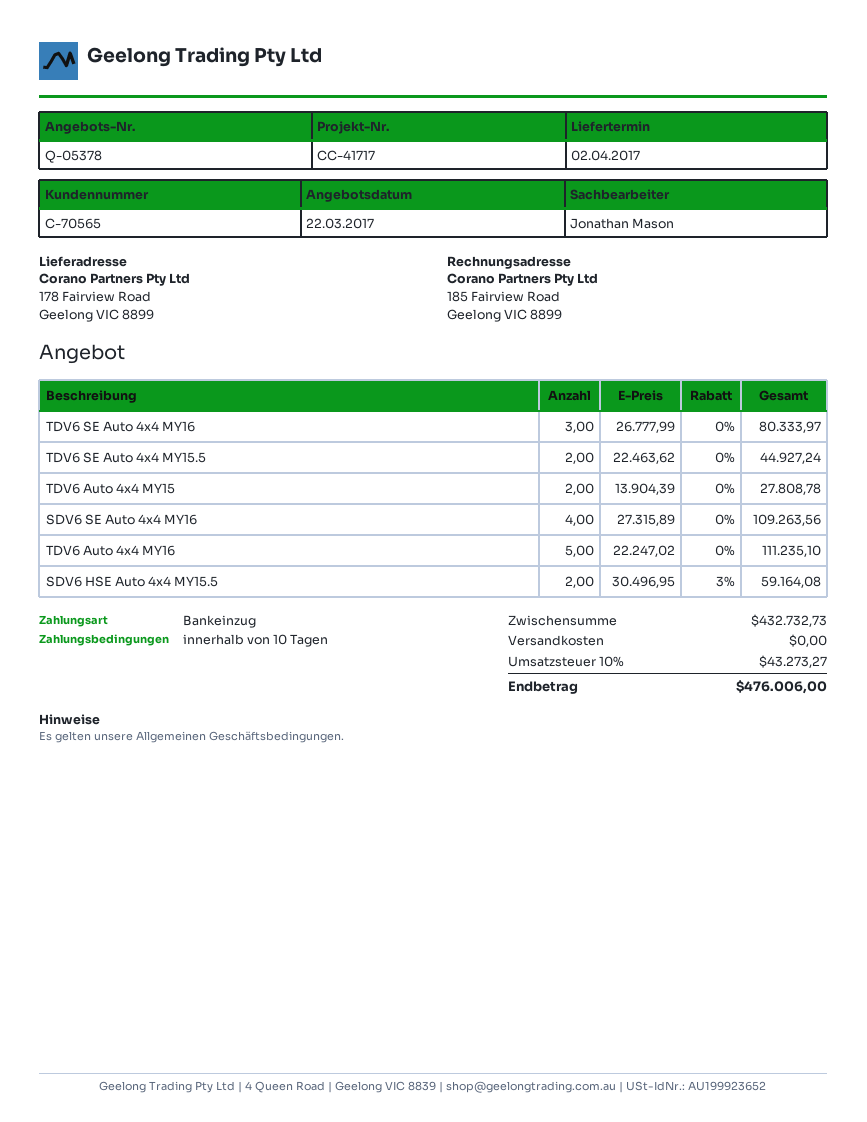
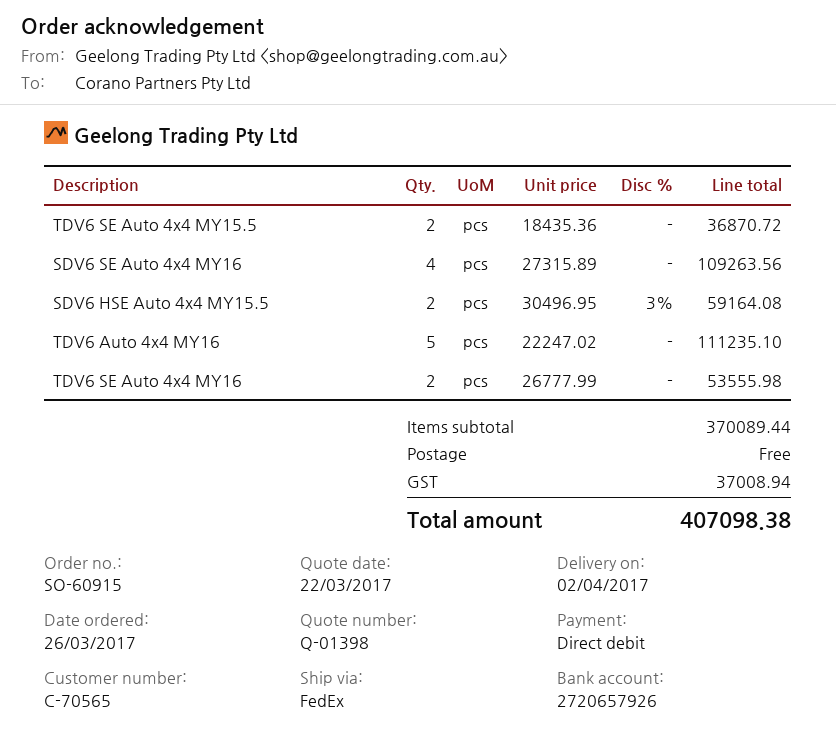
quote number: Q-05378 -> Q-01398
TDV6 SE Auto 4x4 MY16: 3 x 26777.99 = 80333.97 -> 2 x 26777.99 = 53555.98
TDV6 SE Auto 4x4 MY15.5: 2 x 22463.62 = 44927.24 -> 2 x 18435.36 = 36870.72
TDV6 Auto 4x4 MY15: 2 x 13904.39 = 27808.78 -> none
subtotal: 432732.73 -> 370089.44
tax: 43273.27 -> 37008.94
total: 476006.00 -> 407098.38

